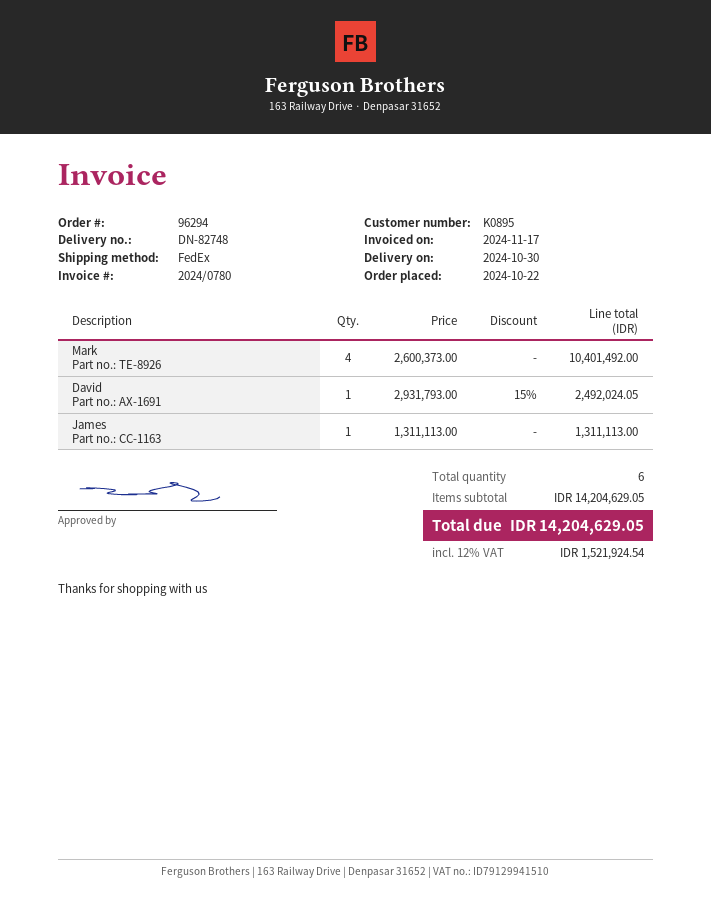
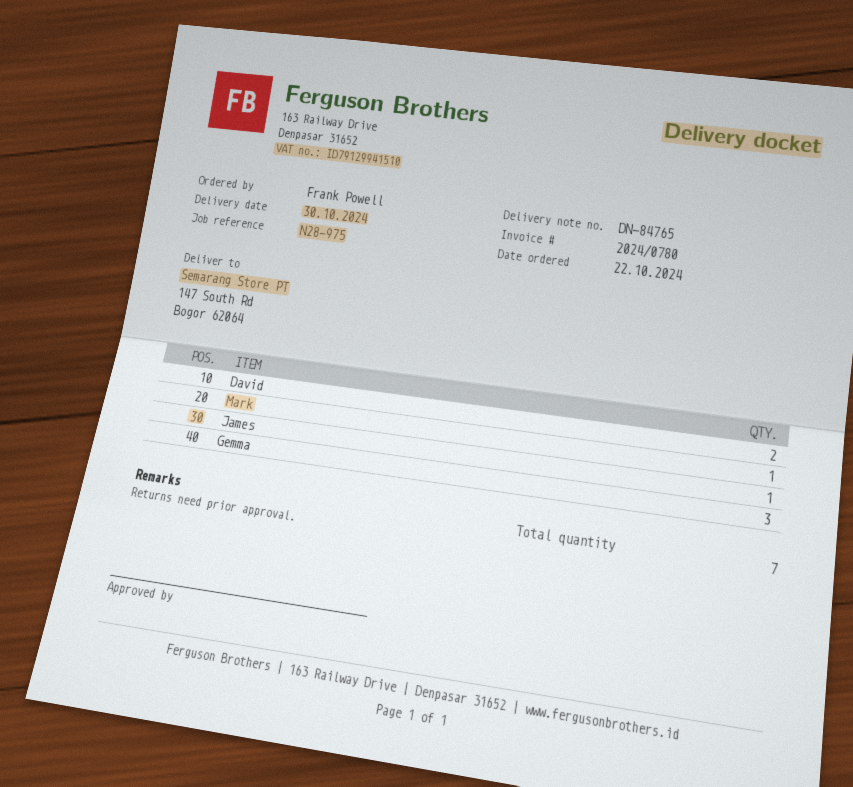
delivery note number: DN-82748 -> DN-84765
Mark: 4 -> 1
David: 1 -> 2
Gemma: none -> 3
total quantity: 6 -> 7

